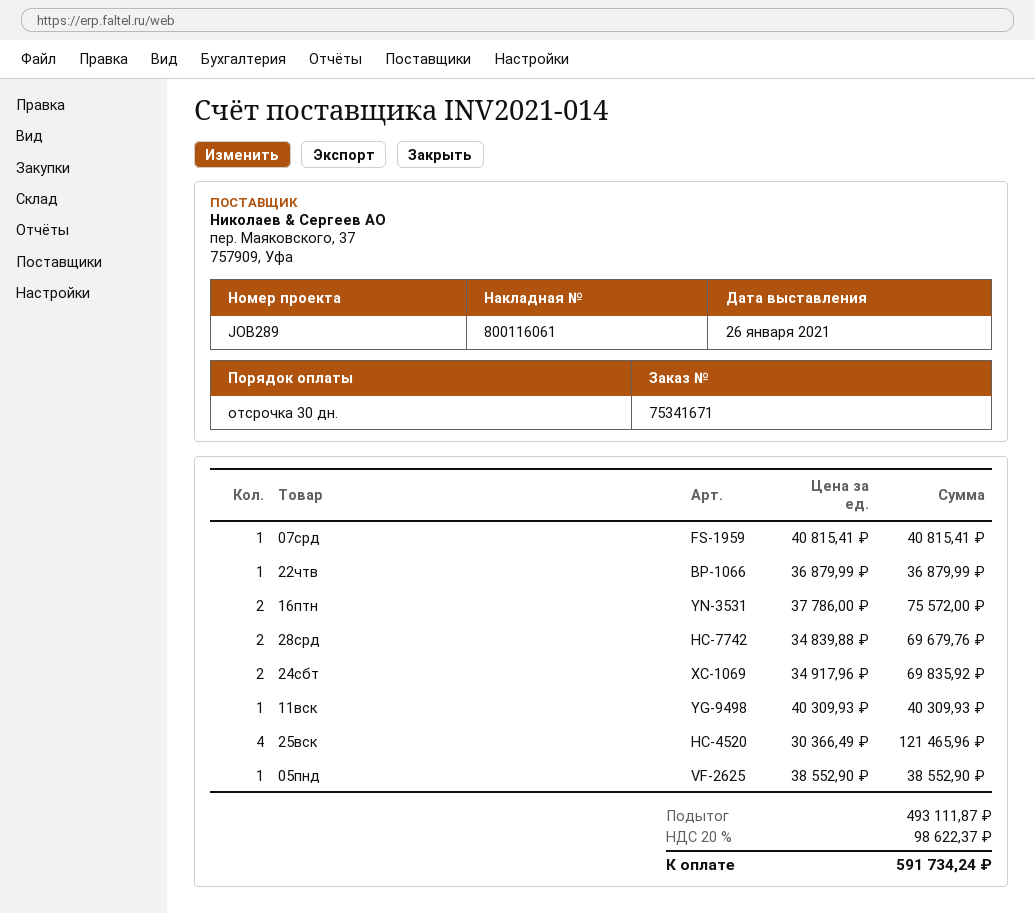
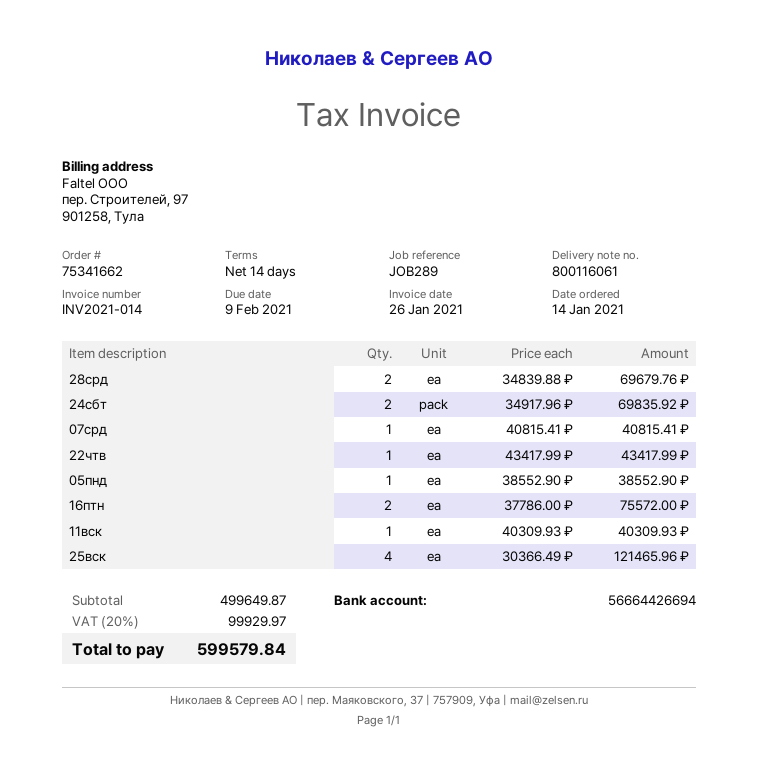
order number: 75341671 -> 75341662
payment terms: 30 days -> 14 days
22чтв: 1 x 36879.99 = 36879.99 -> 1 x 43417.99 = 43417.99
subtotal: 493111.87 -> 499649.87
tax: 20% = 98622.37 -> 20% = 99929.97
total: 591734.24 -> 599579.84

